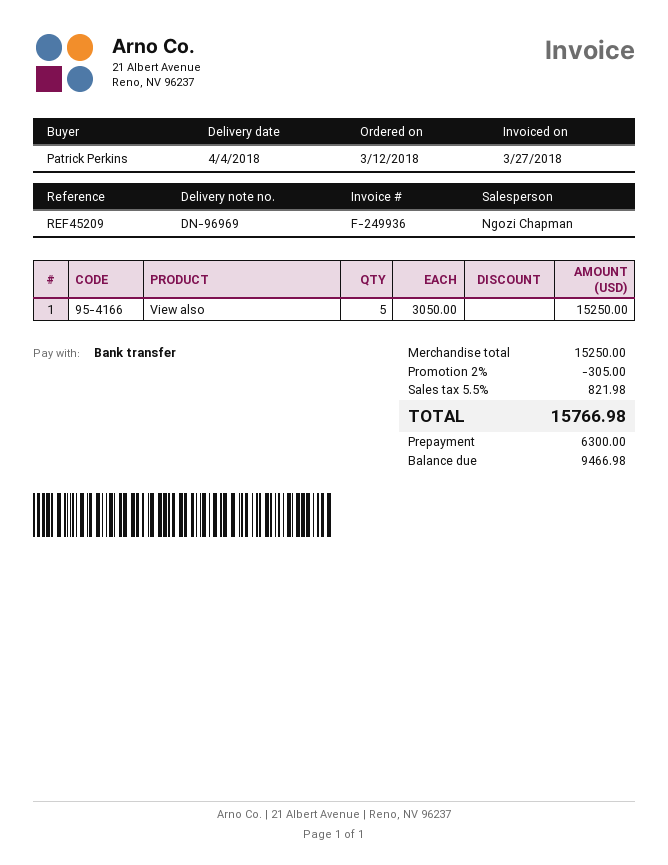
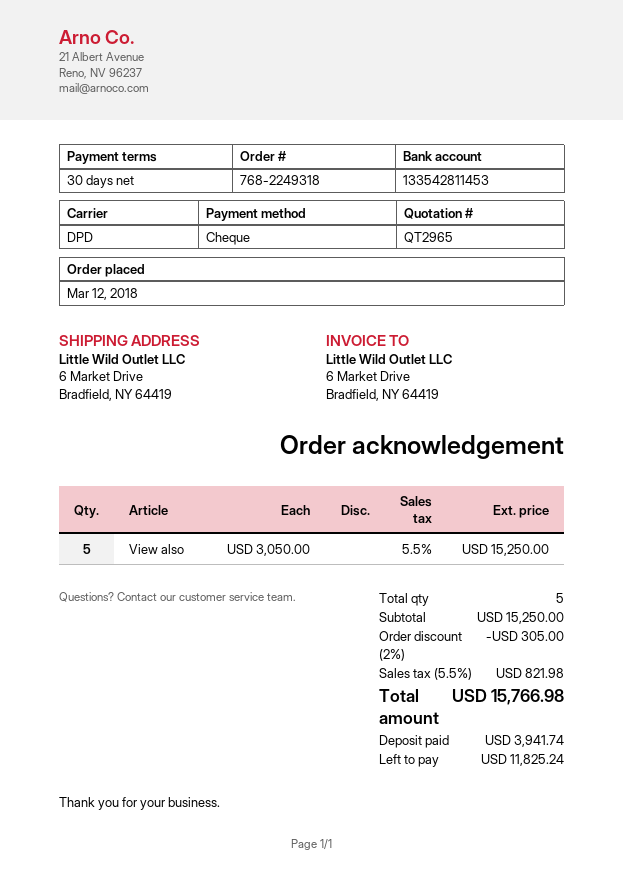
payment method: bank transfer -> cheque
deposit: 6300.00 -> 3941.74
balance: 9466.98 -> 11825.24

